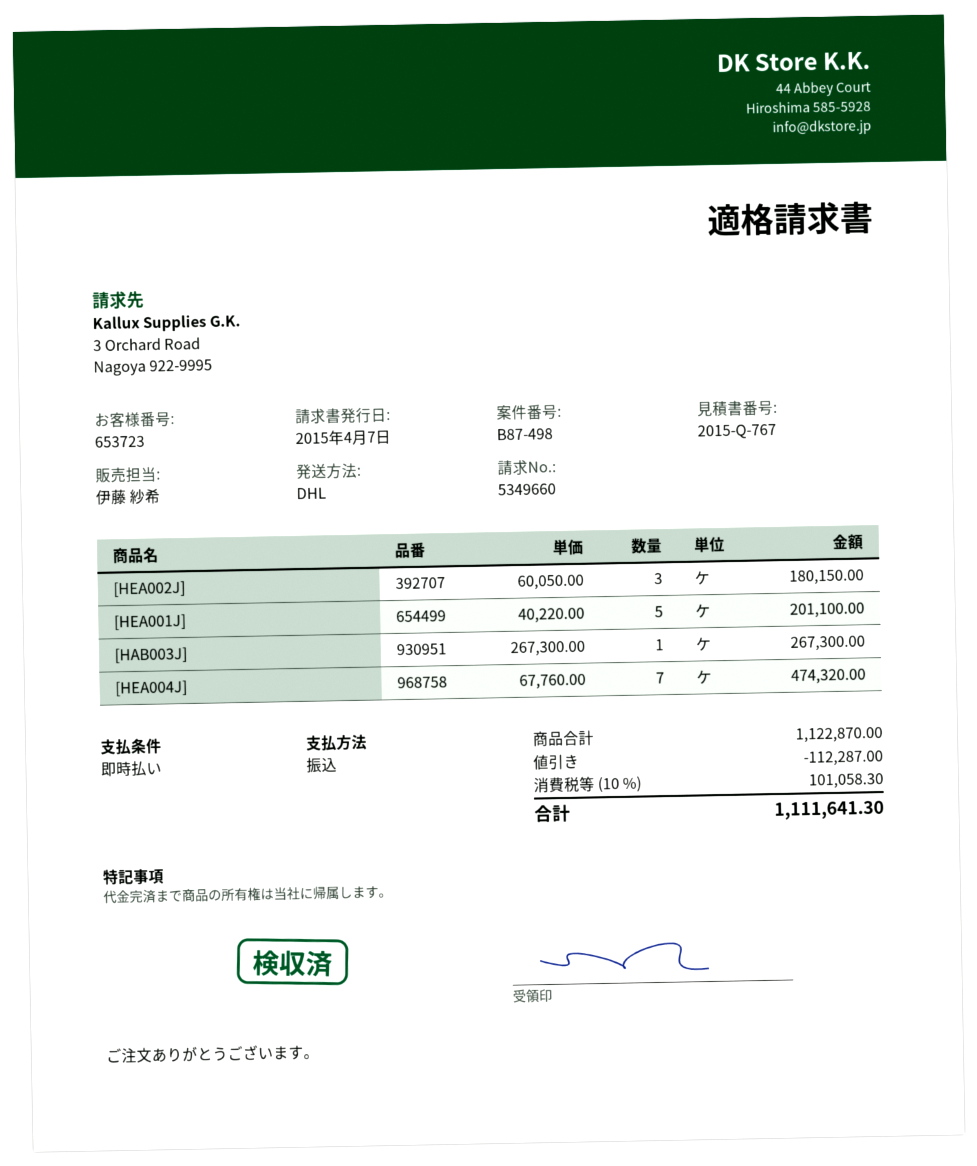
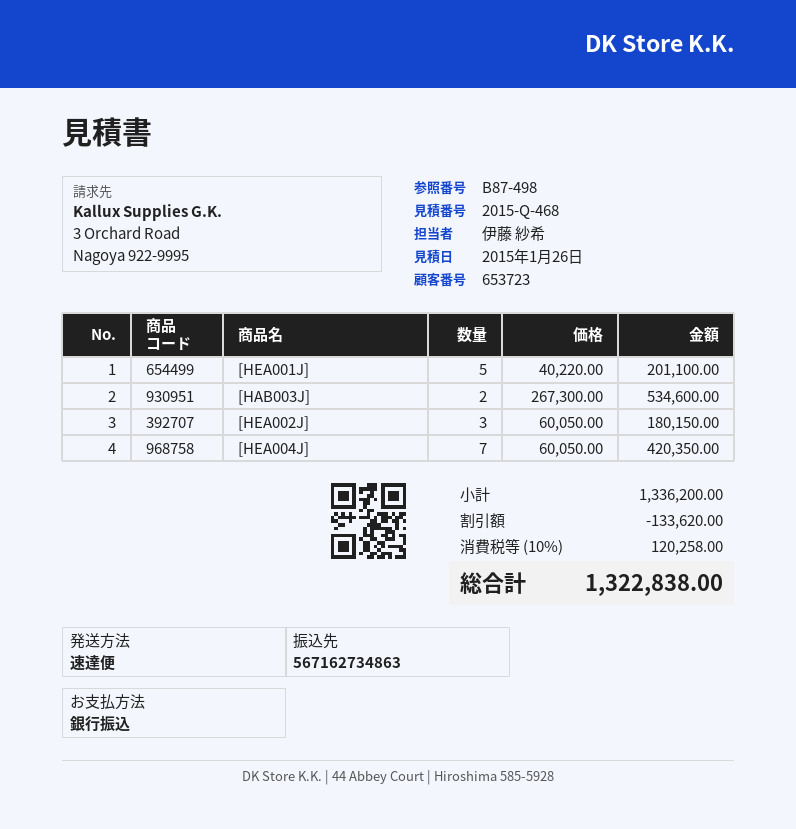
quote number: 2015-Q-767 -> 2015-Q-468
shipping method: DHL -> express
[HAB003J]: 1 x 267300.00 = 267300.00 -> 2 x 267300.00 = 534600.00
[HEA004J]: 7 x 67760.00 = 474320.00 -> 7 x 60050.00 = 420350.00
subtotal: 1122870.00 -> 1336200.00
discount: 112287.00 -> 133620.00
tax: 10% = 101058.30 -> 10% = 120258.00
total: 1111641.30 -> 1322838.00

